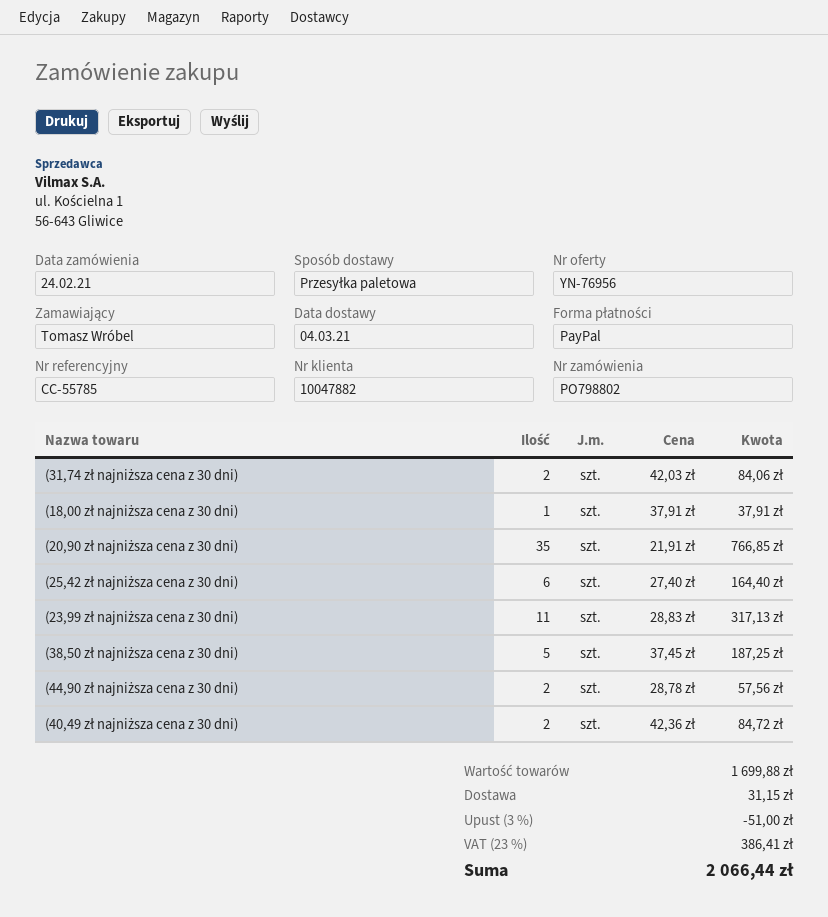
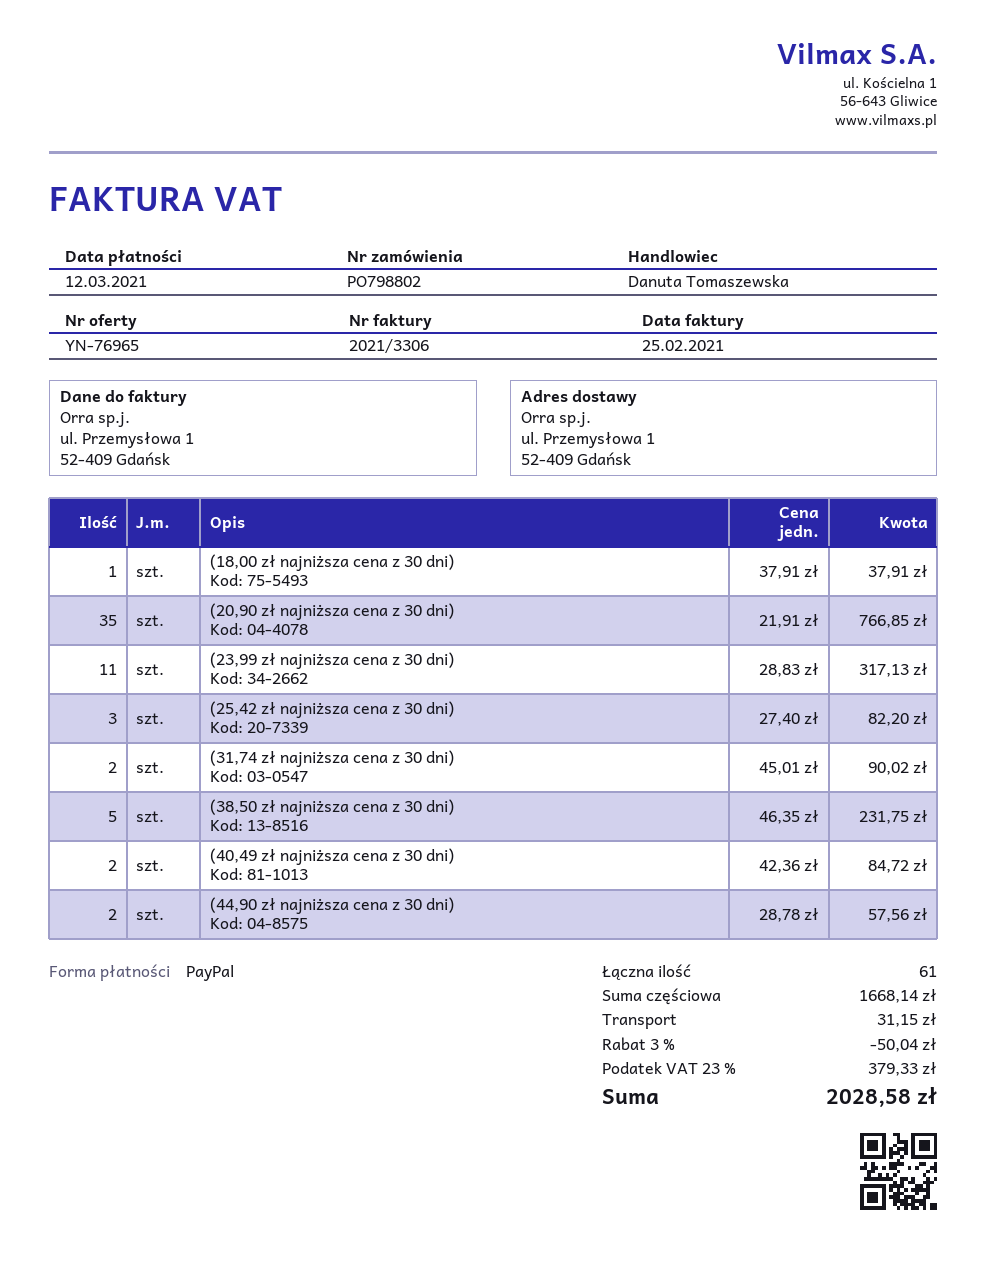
quote number: YN-76956 -> YN-76965
(31,74 zł najniższa cena z 30 dni): 2 x 42.03 = 84.06 -> 2 x 45.01 = 90.02
(25,42 zł najniższa cena z 30 dni): 6 x 27.40 = 164.40 -> 3 x 27.40 = 82.20
(38,50 zł najniższa cena z 30 dni): 5 x 37.45 = 187.25 -> 5 x 46.35 = 231.75
subtotal: 1699.88 -> 1668.14
discount: 3% = 51.00 -> 3% = 50.04
tax: 23% = 386.41 -> 23% = 379.33
total: 2066.44 -> 2028.58

